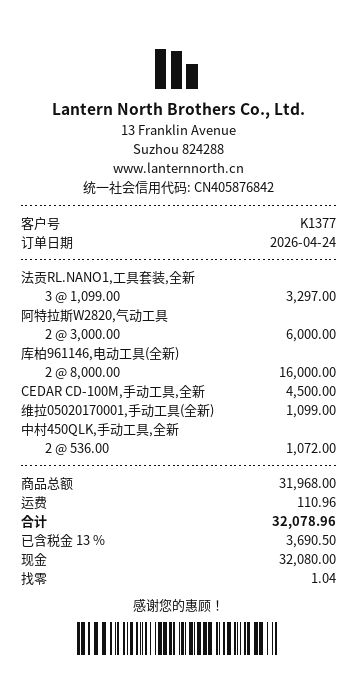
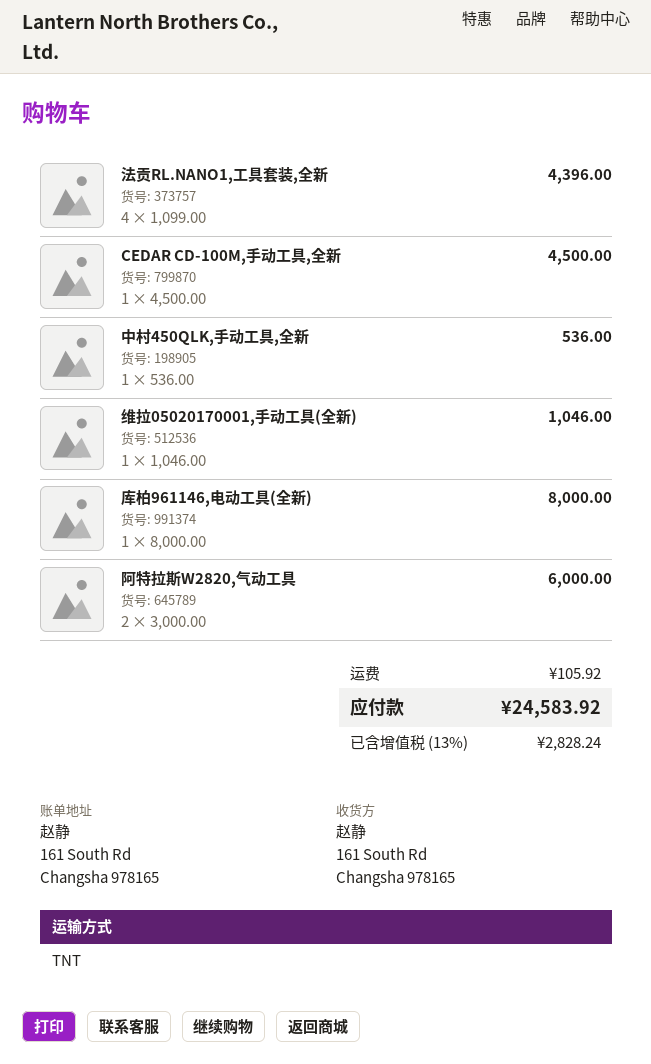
法贡RL.NANO1,工具套装,全新: 3 x 1099.00 = 3297.00 -> 4 x 1099.00 = 4396.00
库柏961146,电动工具(全新): 2 x 8000.00 = 16000.00 -> 1 x 8000.00 = 8000.00
维拉05020170001,手动工具(全新): 1 x 1099.00 = 1099.00 -> 1 x 1046.00 = 1046.00
中村450QLK,手动工具,全新: 2 x 536.00 = 1072.00 -> 1 x 536.00 = 536.00
shipping: 110.96 -> 105.92
tax: 13% = 3690.50 -> 13% = 2828.24
total: 32078.96 -> 24583.92

